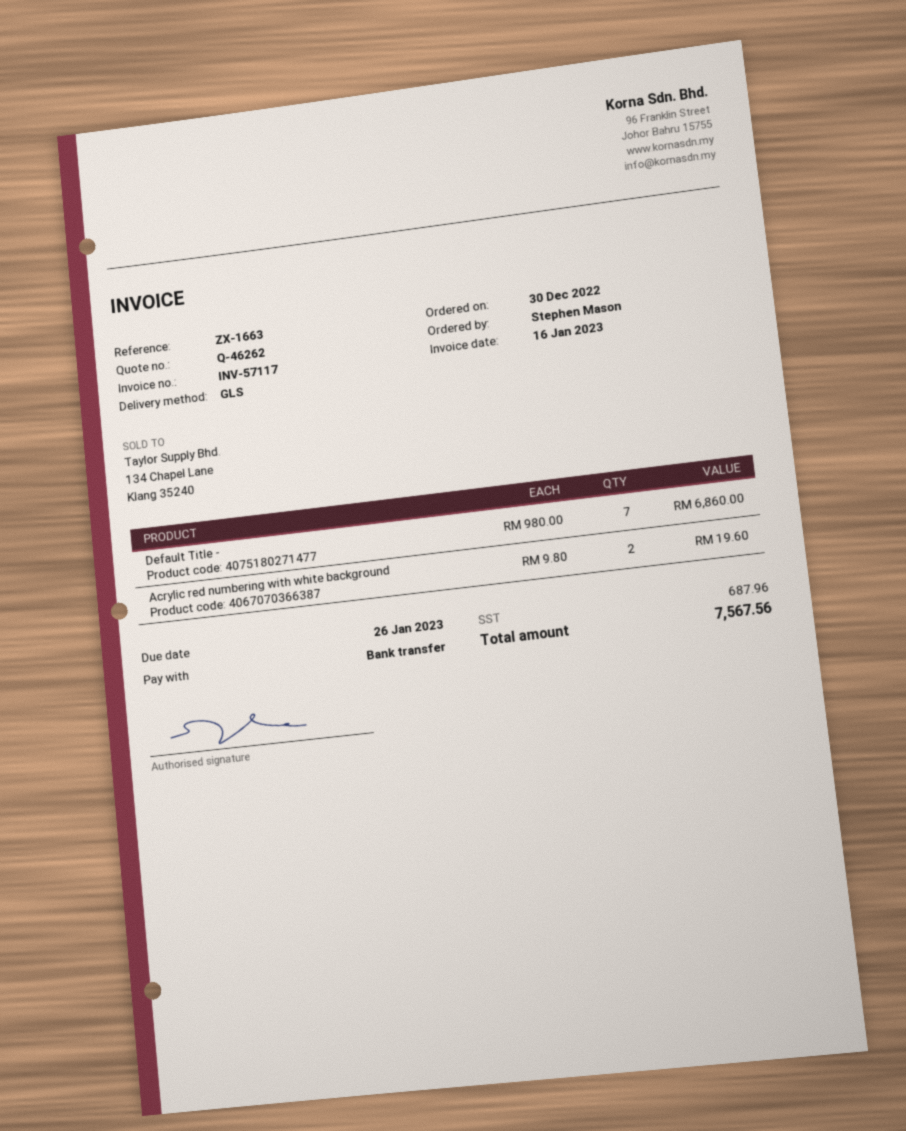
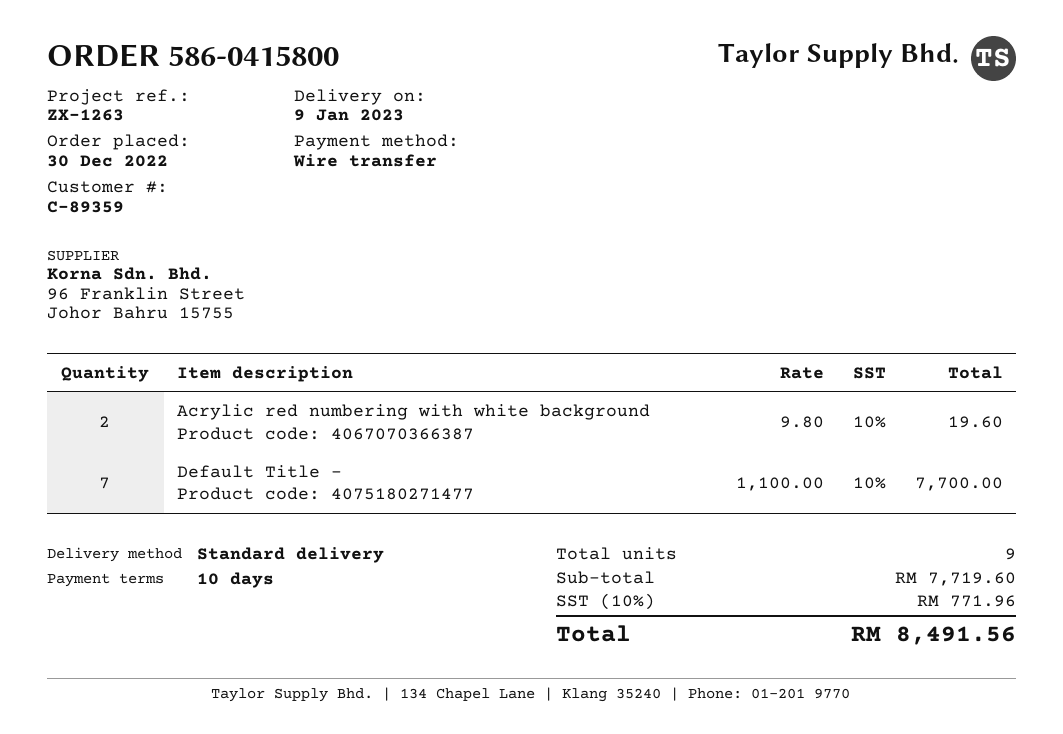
reference: ZX-1663 -> ZX-1263
shipping method: GLS -> standard
Default Title -: 7 x 980.00 = 6860.00 -> 7 x 1100.00 = 7700.00
tax: 687.96 -> 771.96
total: 7567.56 -> 8491.56

